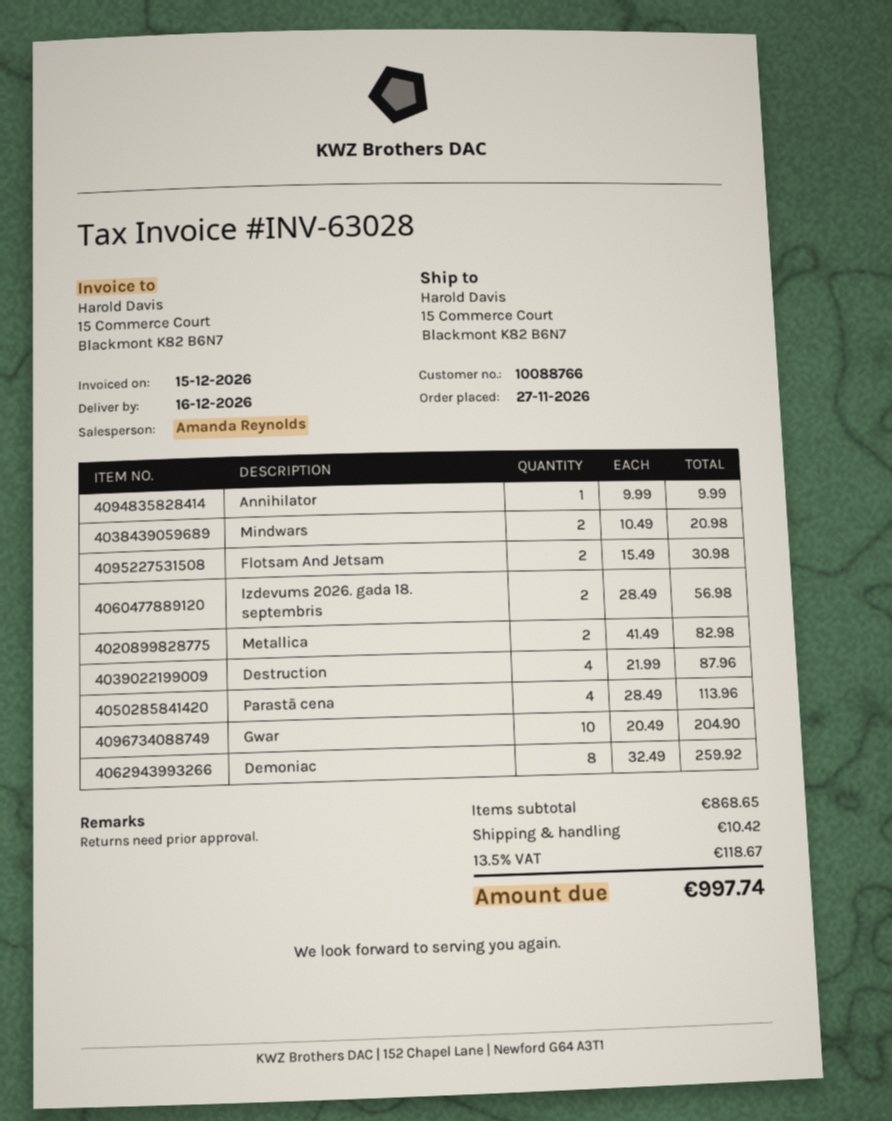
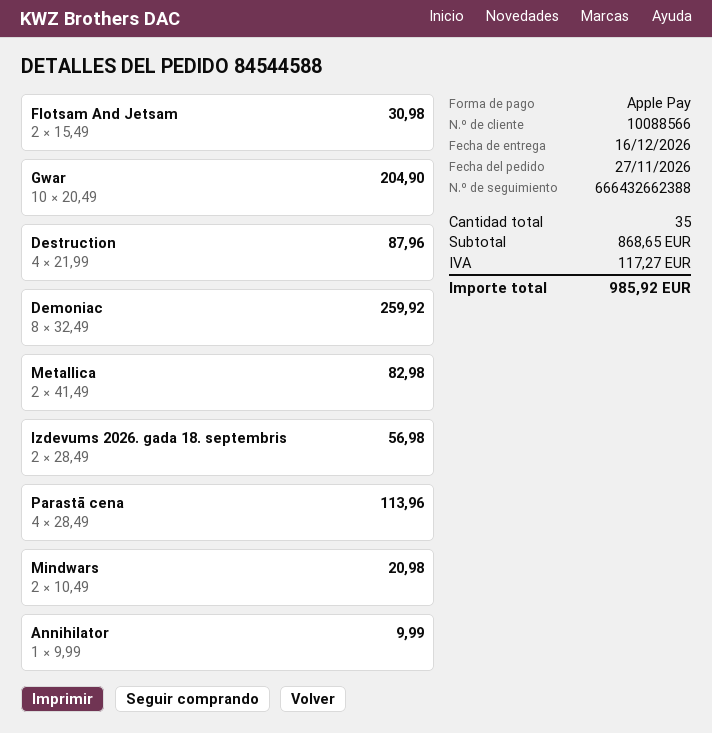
customer number: 10088766 -> 10088566
shipping: 10.42 -> none
tax: 118.67 -> 117.27
total: 997.74 -> 985.92

